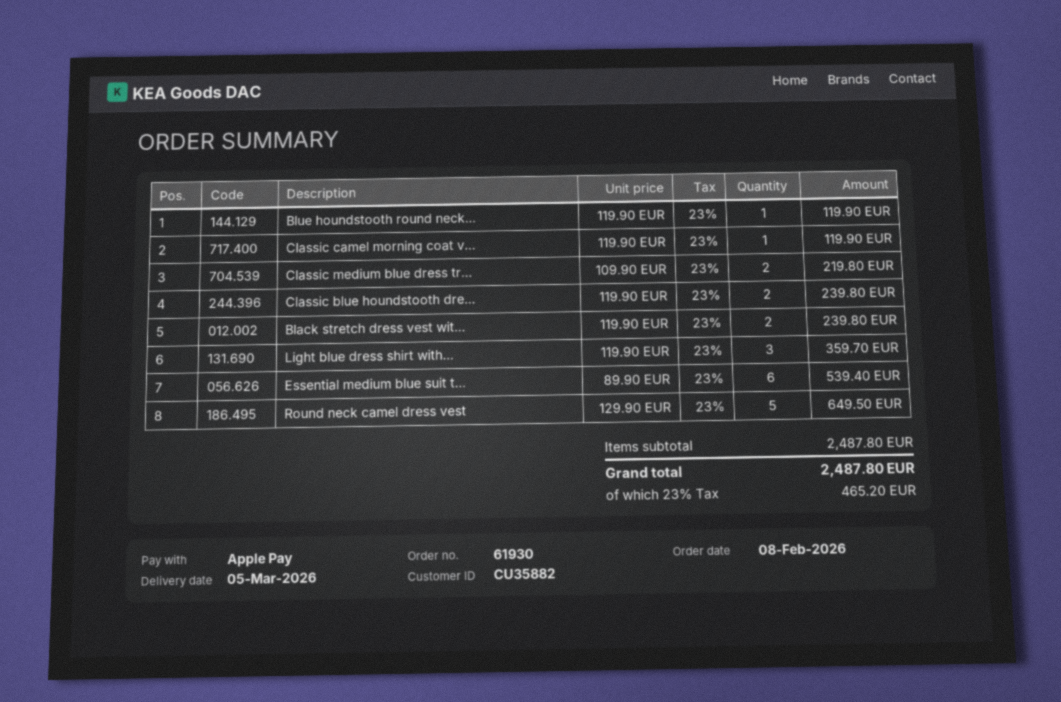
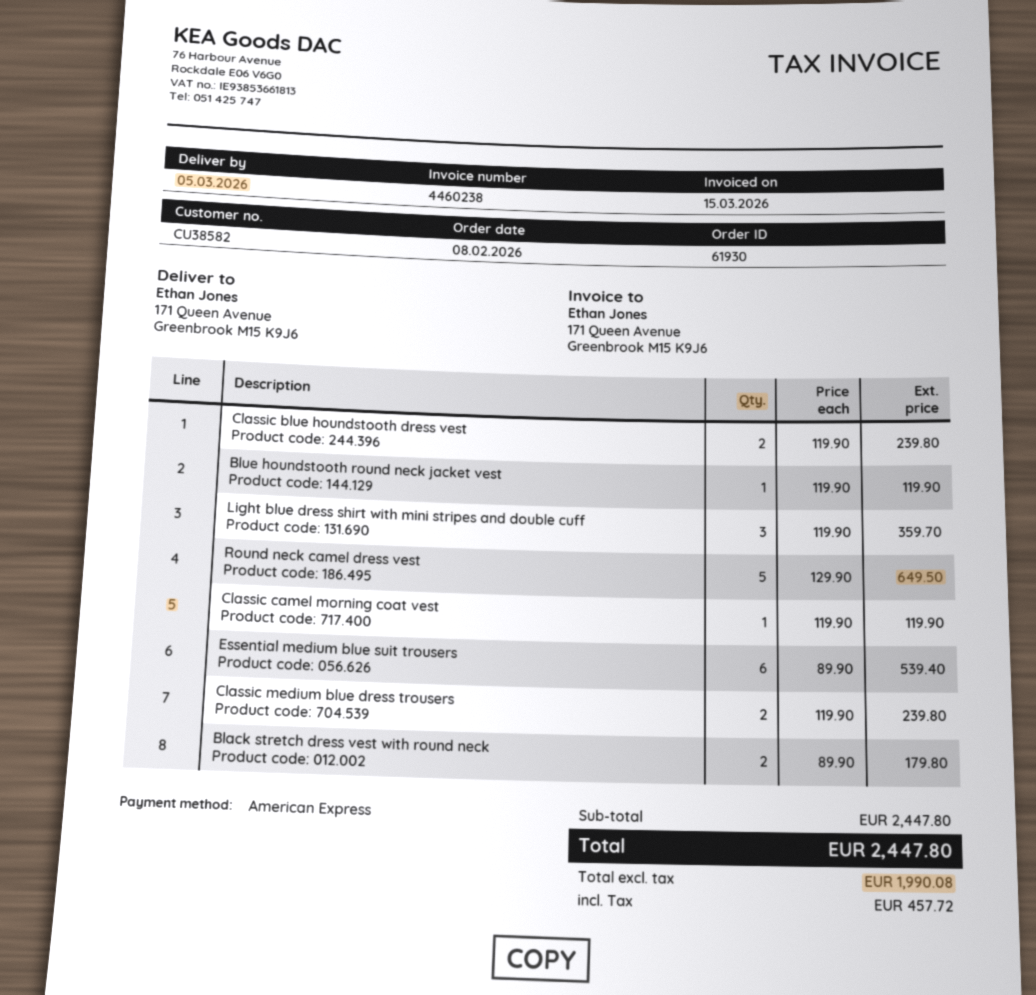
customer number: CU35882 -> CU38582
payment method: Apple Pay -> American Express
Classic medium blue dress tr...: 2 x 109.90 = 219.80 -> 2 x 119.90 = 239.80
Black stretch dress vest wit...: 2 x 119.90 = 239.80 -> 2 x 89.90 = 179.80
subtotal: 2487.80 -> 2447.80
tax: 465.20 -> 457.72
total: 2487.80 -> 2447.80

